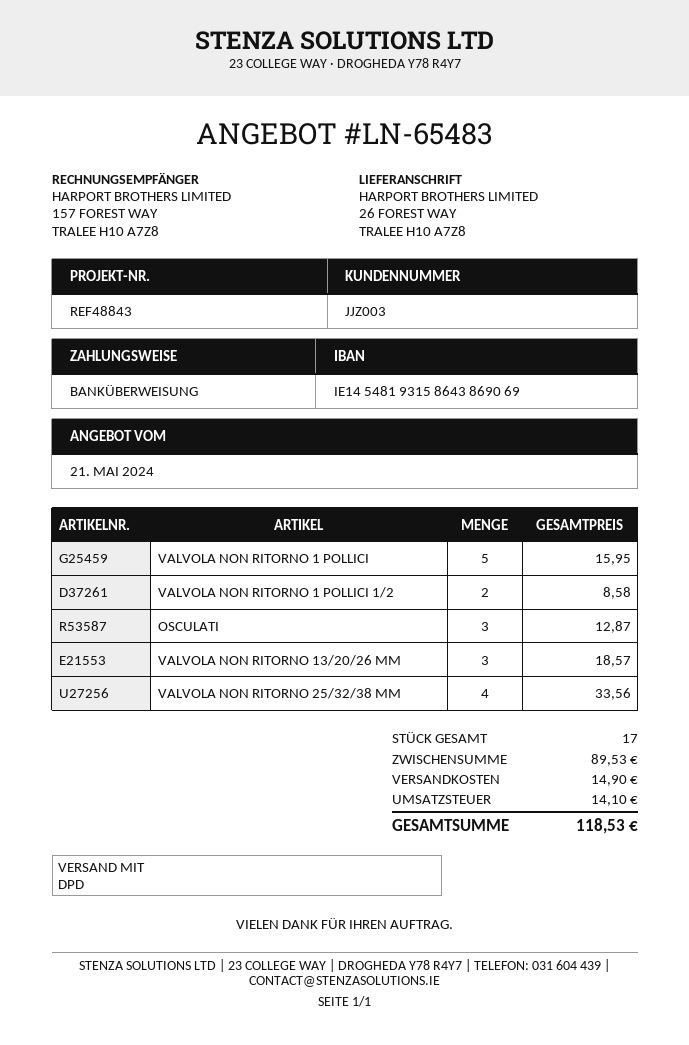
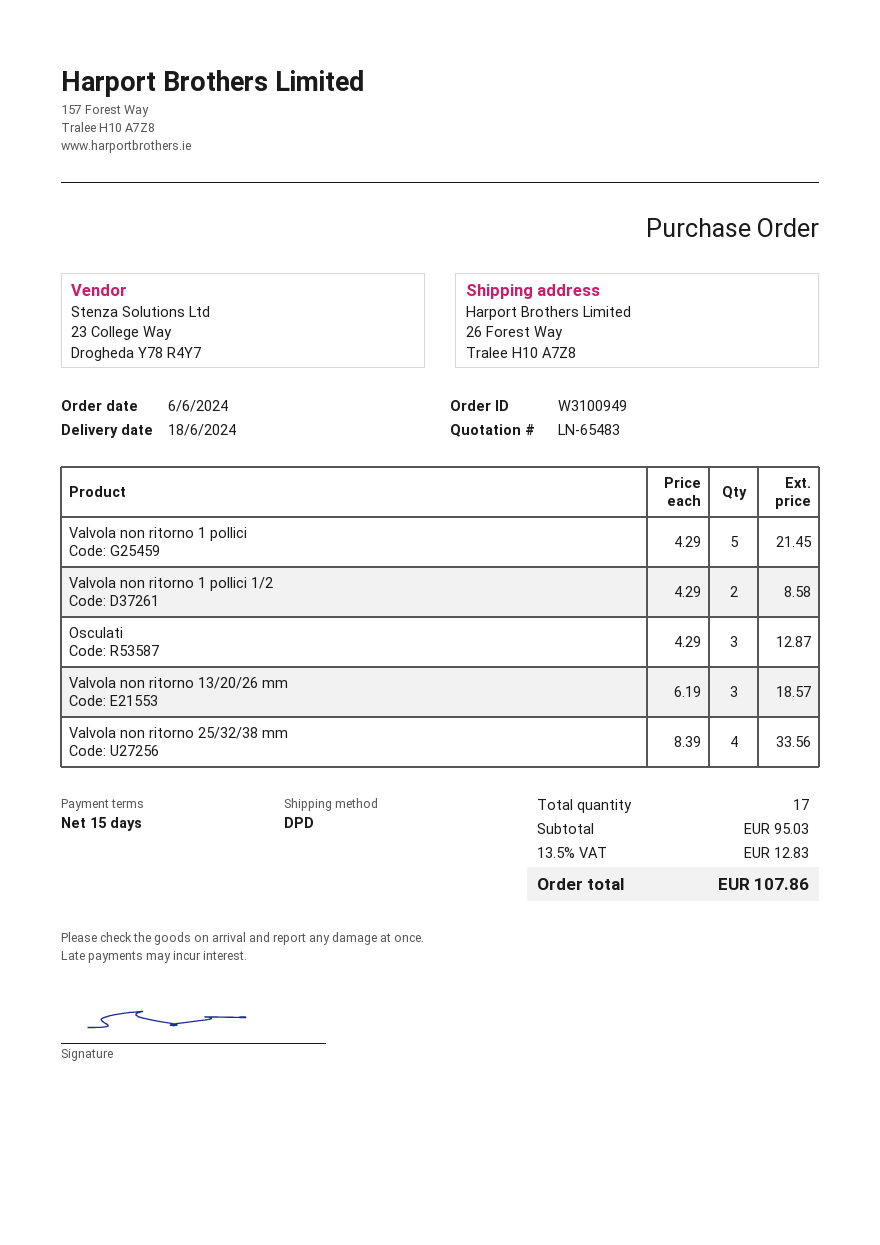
VALVOLA NON RITORNO 1 POLLICI: 5 for 15.95 -> 5 for 21.45
subtotal: 89.53 -> 95.03
shipping: 14.90 -> none
tax: 14.10 -> 12.83
total: 118.53 -> 107.86

